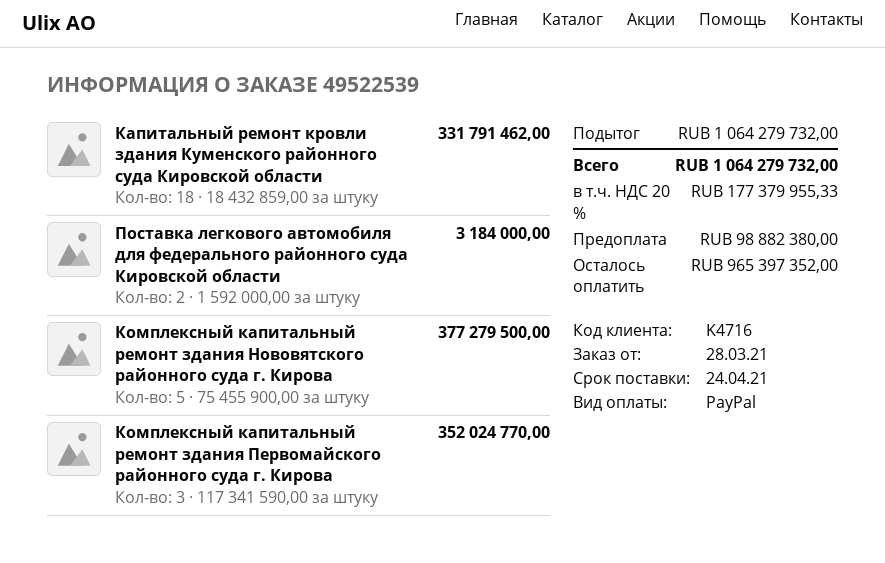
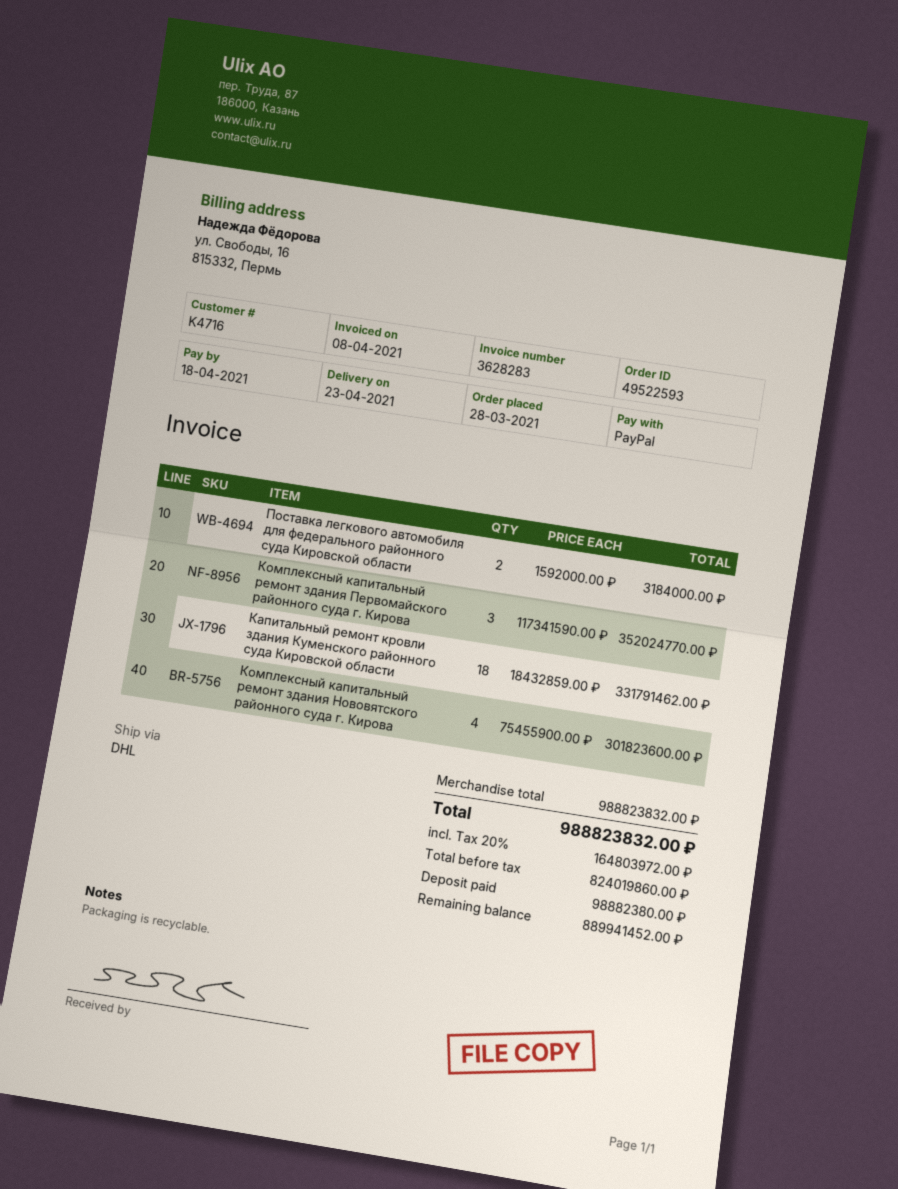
order number: 49522539 -> 49522593
delivery date: 2021-04-24 -> 2021-04-23
Комплексный капитальный ремонт здания Нововятского районного суда г. Кирова: 5 x 75455900.00 = 377279500.00 -> 4 x 75455900.00 = 301823600.00
subtotal: 1064279732.00 -> 988823832.00
tax: 20% = 177379955.33 -> 20% = 164803972.00
total: 1064279732.00 -> 988823832.00
balance: 965397352.00 -> 889941452.00

